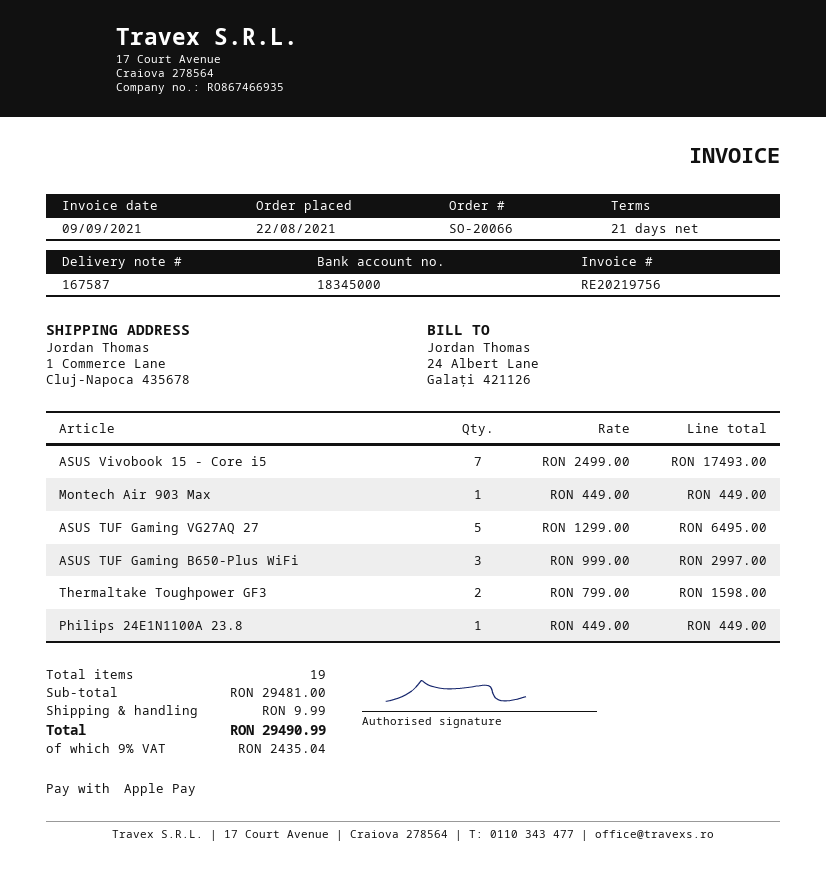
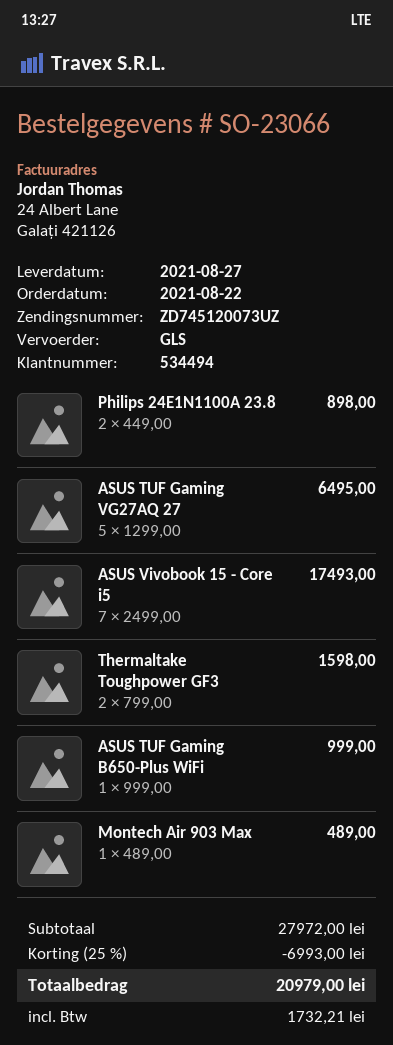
order number: SO-20066 -> SO-23066
Montech Air 903 Max: 1 x 449.00 = 449.00 -> 1 x 489.00 = 489.00
ASUS TUF Gaming B650-Plus WiFi: 3 x 999.00 = 2997.00 -> 1 x 999.00 = 999.00
Philips 24E1N1100A 23.8: 1 x 449.00 = 449.00 -> 2 x 449.00 = 898.00
subtotal: 29481.00 -> 27972.00
discount: none -> 25% = 6993.00
shipping: 9.99 -> none
tax: 2435.04 -> 1732.21
total: 29490.99 -> 20979.00

